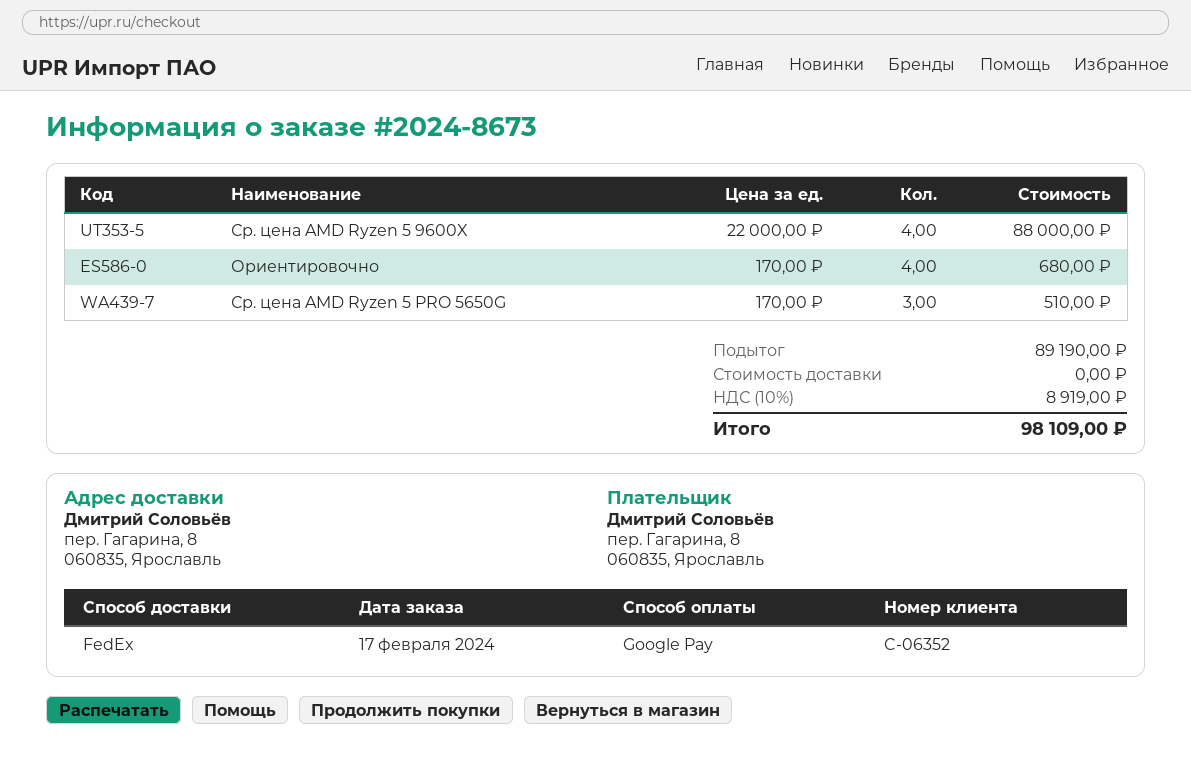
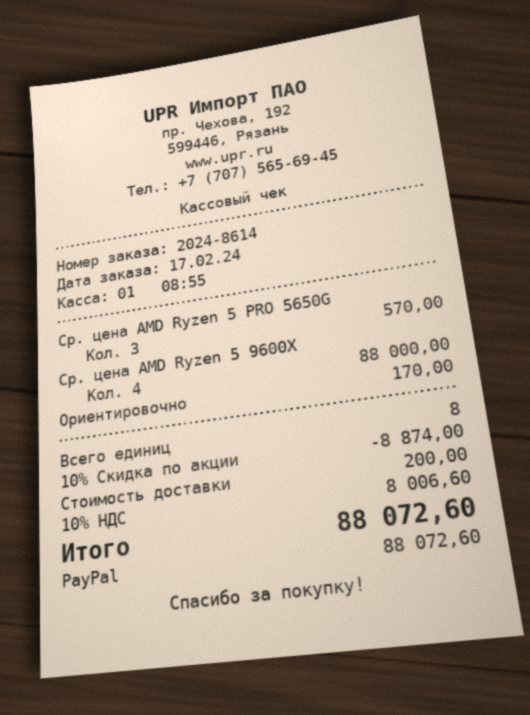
order number: 2024-8673 -> 2024-8614
payment method: Google Pay -> PayPal
Ориентировочно: 4 for 680.00 -> 1 for 170.00
Ср. цена AMD Ryzen 5 PRO 5650G: 3 for 510.00 -> 3 for 570.00
discount: none -> 10% = 8874.00
shipping: 0.00 -> 200.00
tax: 10% = 8919.00 -> 10% = 8006.60
total: 98109.00 -> 88072.60

